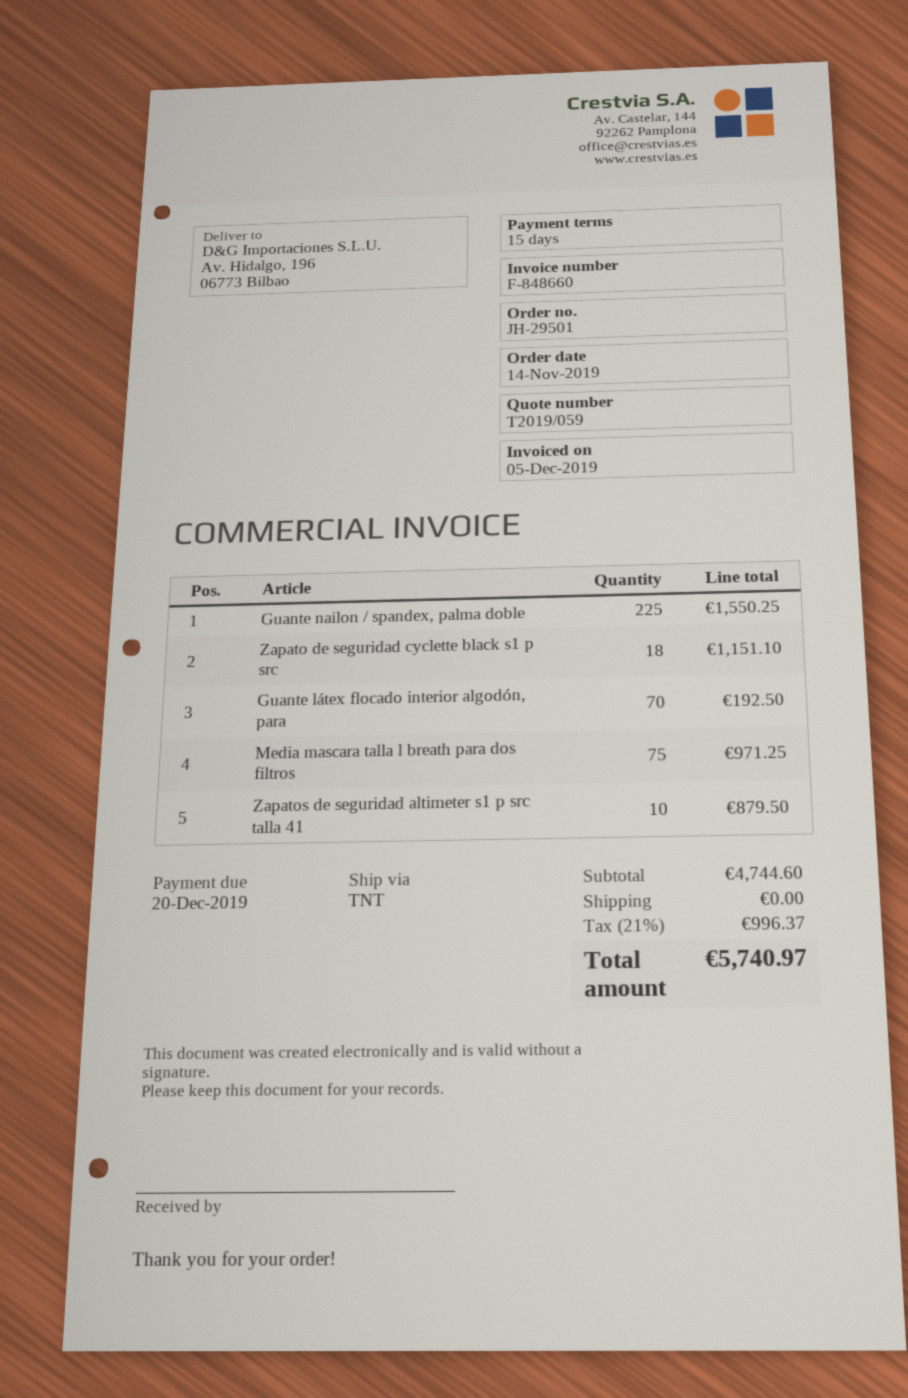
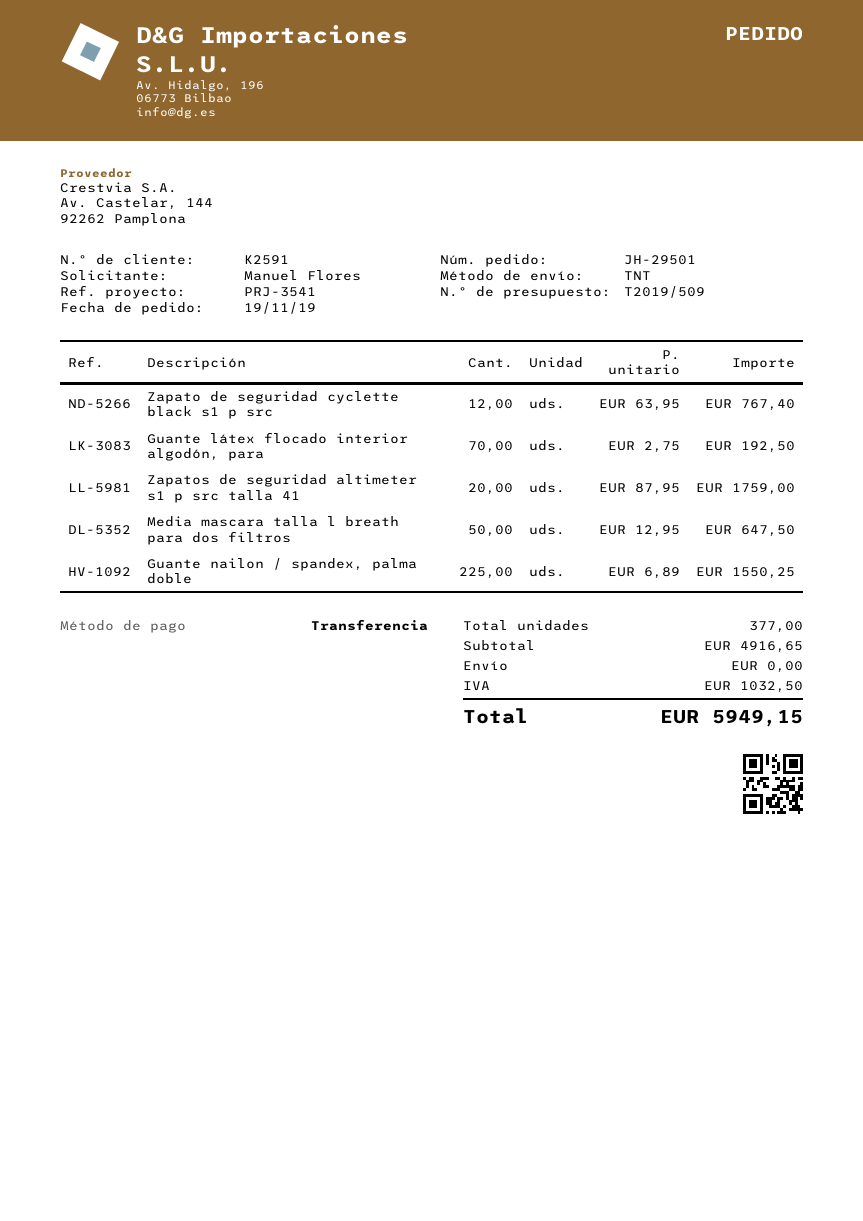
quote number: T2019/059 -> T2019/509
order date: 2019-11-14 -> 2019-11-19
Zapato de seguridad cyclette black s1 p src: 18 for 1151.10 -> 12 for 767.40
Media mascara talla l breath para dos filtros: 75 for 971.25 -> 50 for 647.50
Zapatos de seguridad altimeter s1 p src talla 41: 10 for 879.50 -> 20 for 1759.00
subtotal: 4744.60 -> 4916.65
tax: 996.37 -> 1032.50
total: 5740.97 -> 5949.15

